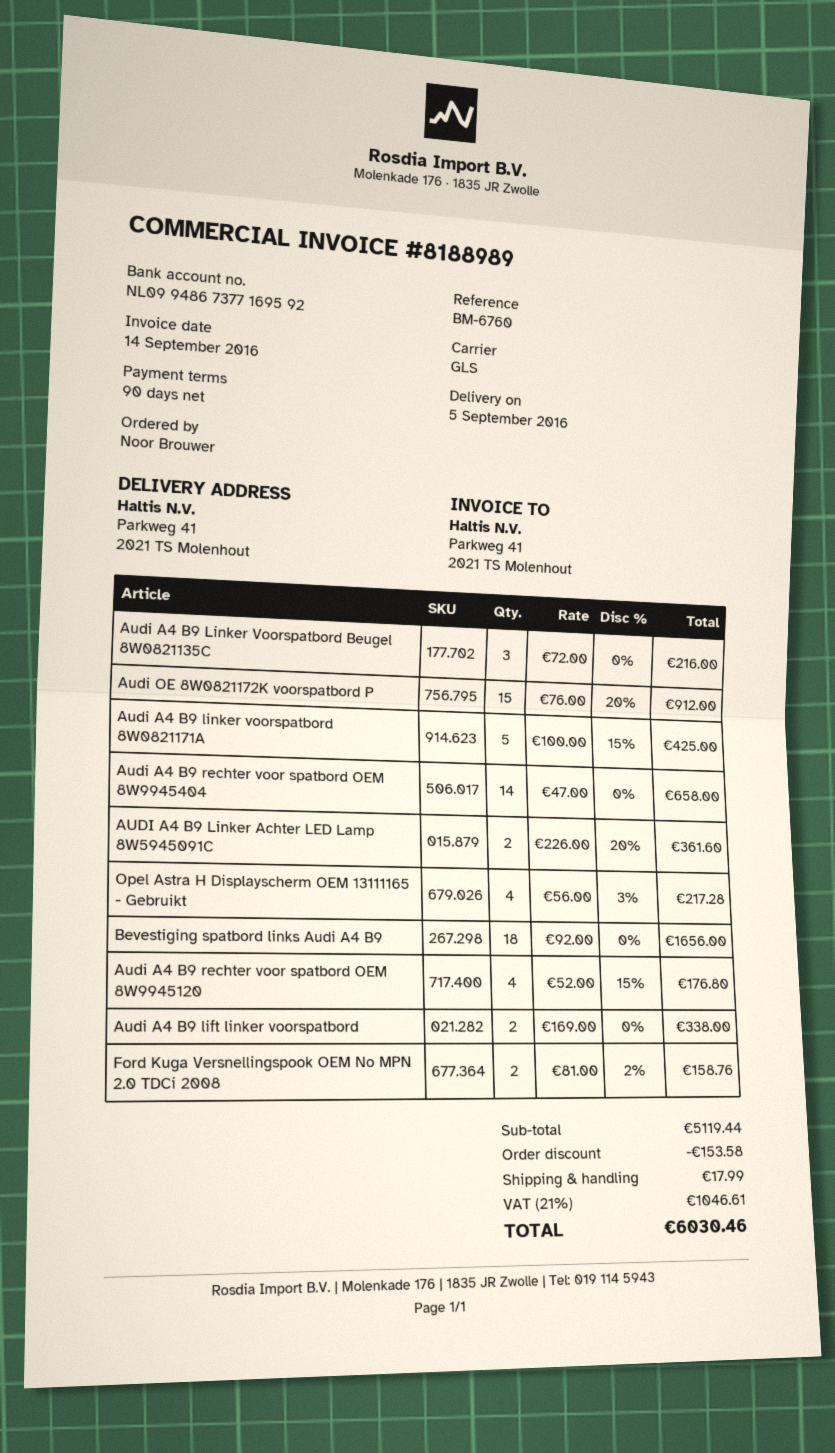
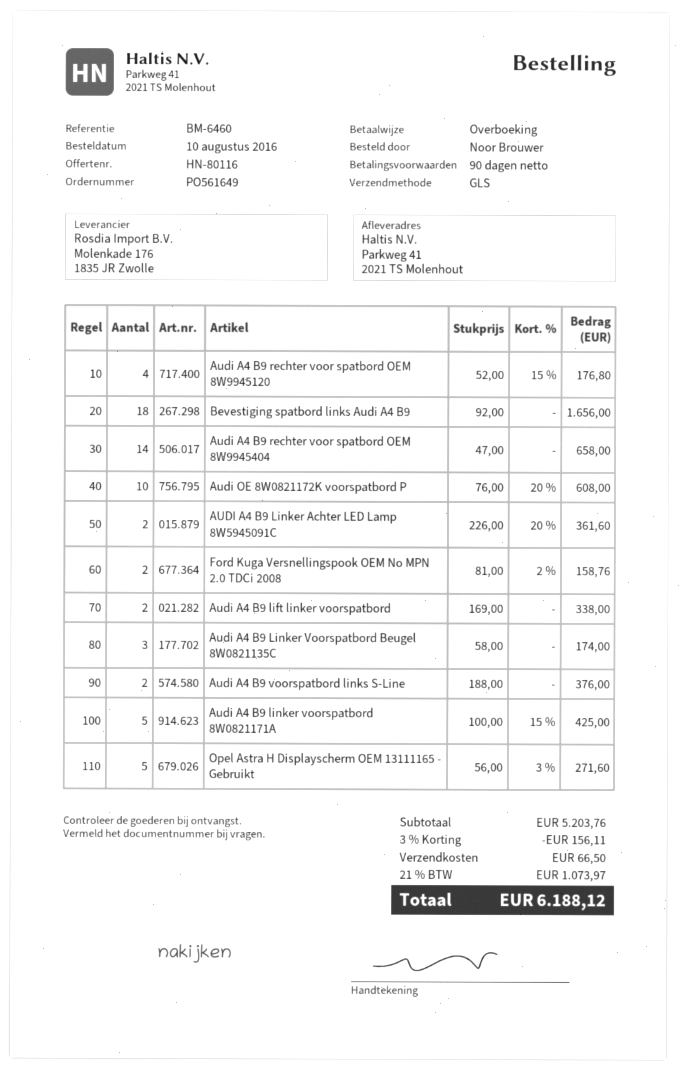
reference: BM-6760 -> BM-6460
Audi A4 B9 Linker Voorspatbord Beugel 8W0821135C: 3 x 72.00 = 216.00 -> 3 x 58.00 = 174.00
Audi OE 8W0821172K voorspatbord P: 15 x 76.00 - 20% = 912.00 -> 10 x 76.00 - 20% = 608.00
Opel Astra H Displayscherm OEM 13111165 - Gebruikt: 4 x 56.00 - 3% = 217.28 -> 5 x 56.00 - 3% = 271.60
Audi A4 B9 voorspatbord links S-Line: none -> 2 x 188.00 = 376.00
subtotal: 5119.44 -> 5203.76
discount: 153.58 -> 156.11
shipping: 17.99 -> 66.50
tax: 21% = 1046.61 -> 21% = 1073.97
total: 6030.46 -> 6188.12

